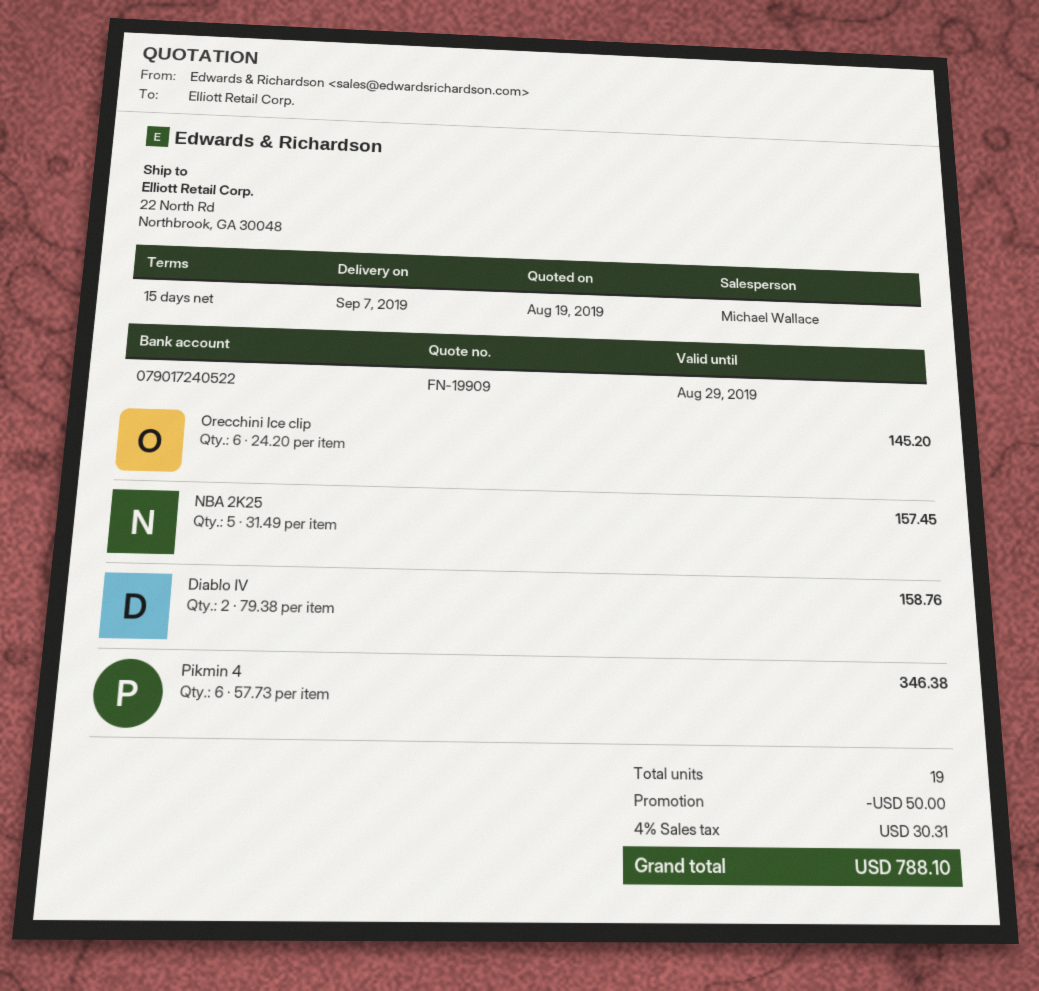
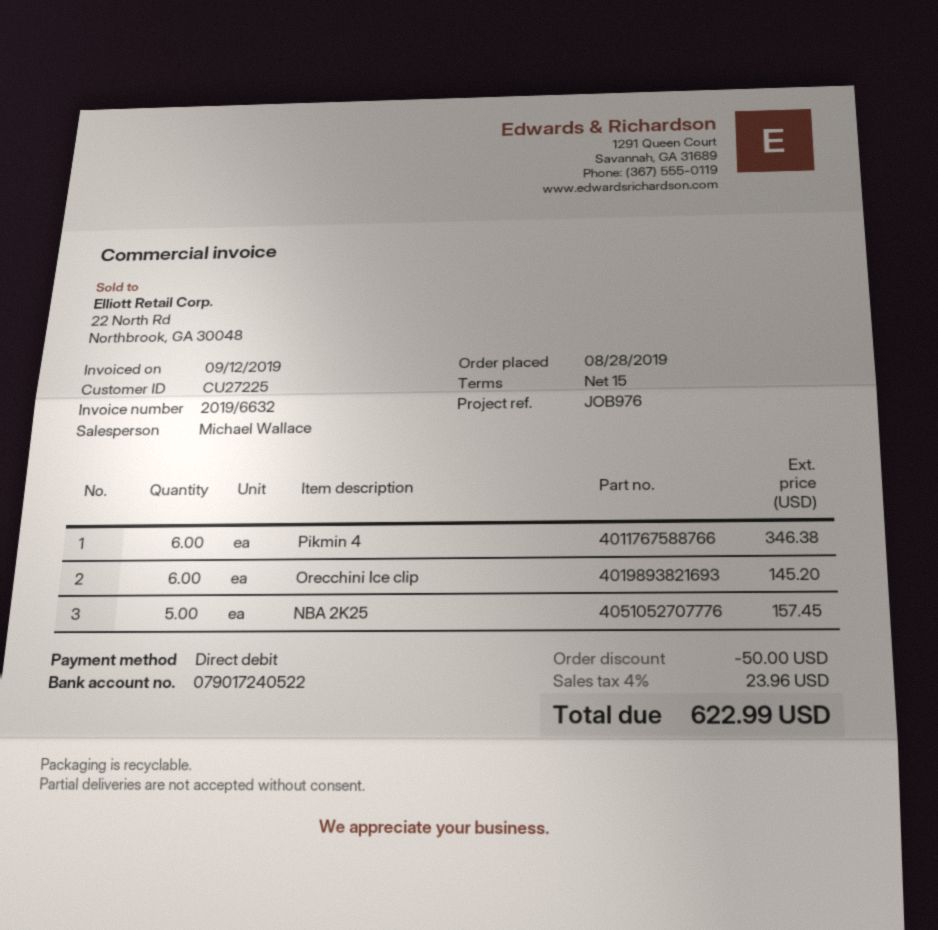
Diablo IV: 2 for 158.76 -> none
tax: 4% = 30.31 -> 4% = 23.96
total: 788.10 -> 622.99

